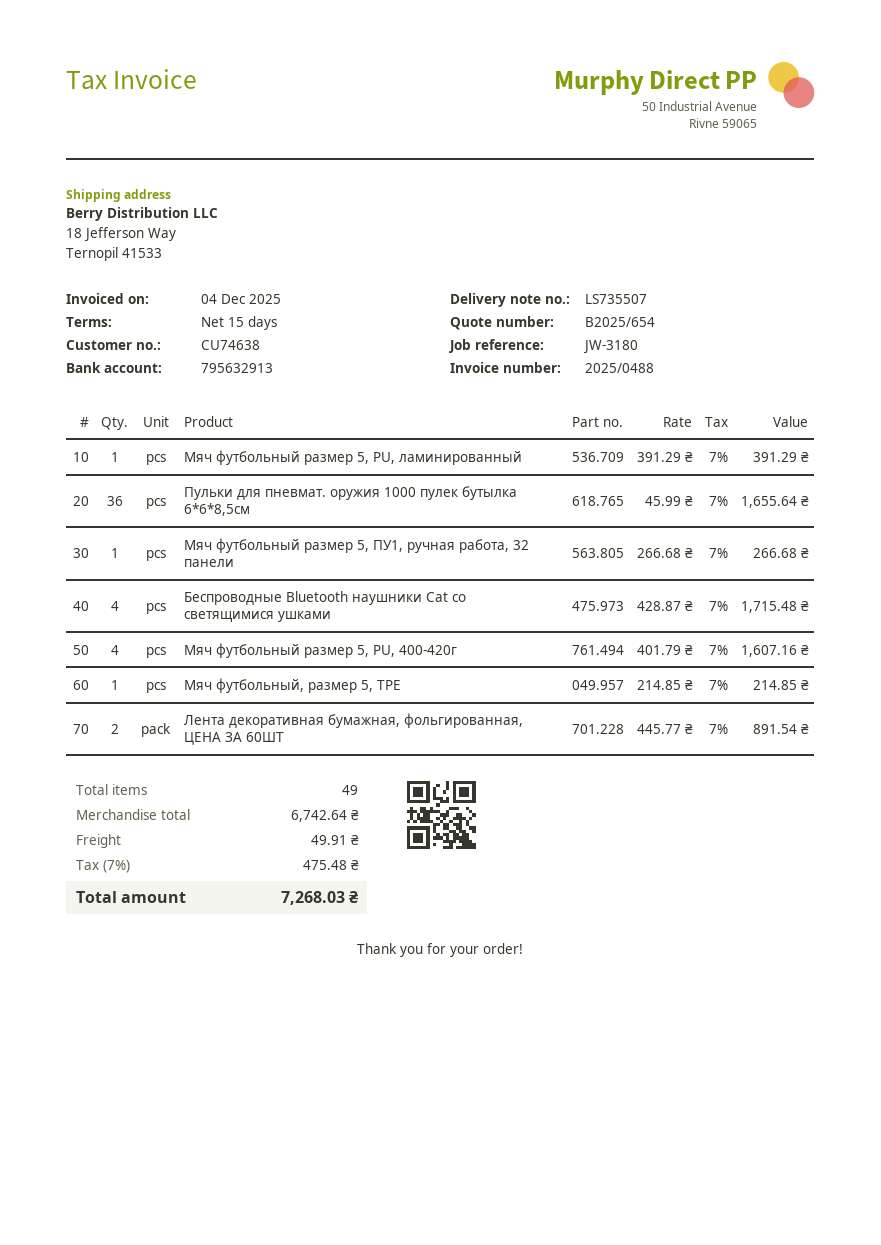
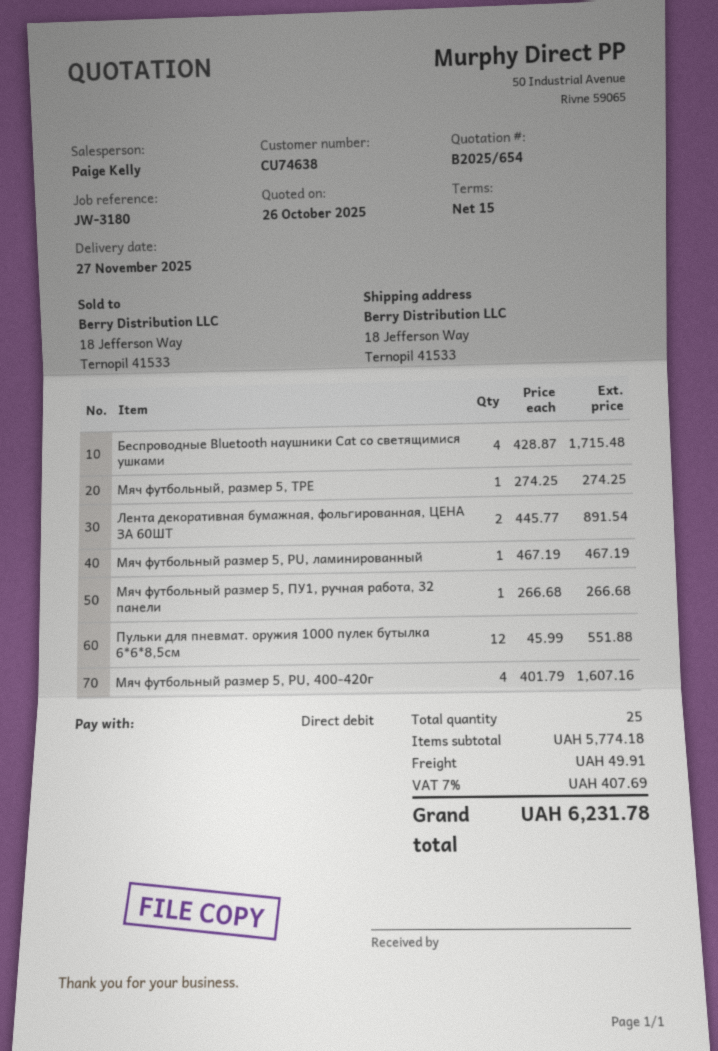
Мяч футбольный размер 5, PU, ламинированный: 1 x 391.29 = 391.29 -> 1 x 467.19 = 467.19
Пульки для пневмат. оружия 1000 пулек бутылка 6*6*8,5см: 36 x 45.99 = 1655.64 -> 12 x 45.99 = 551.88
Мяч футбольный, размер 5, TPE: 1 x 214.85 = 214.85 -> 1 x 274.25 = 274.25
total quantity: 49 -> 25
subtotal: 6742.64 -> 5774.18
tax: 7% = 475.48 -> 7% = 407.69
total: 7268.03 -> 6231.78

